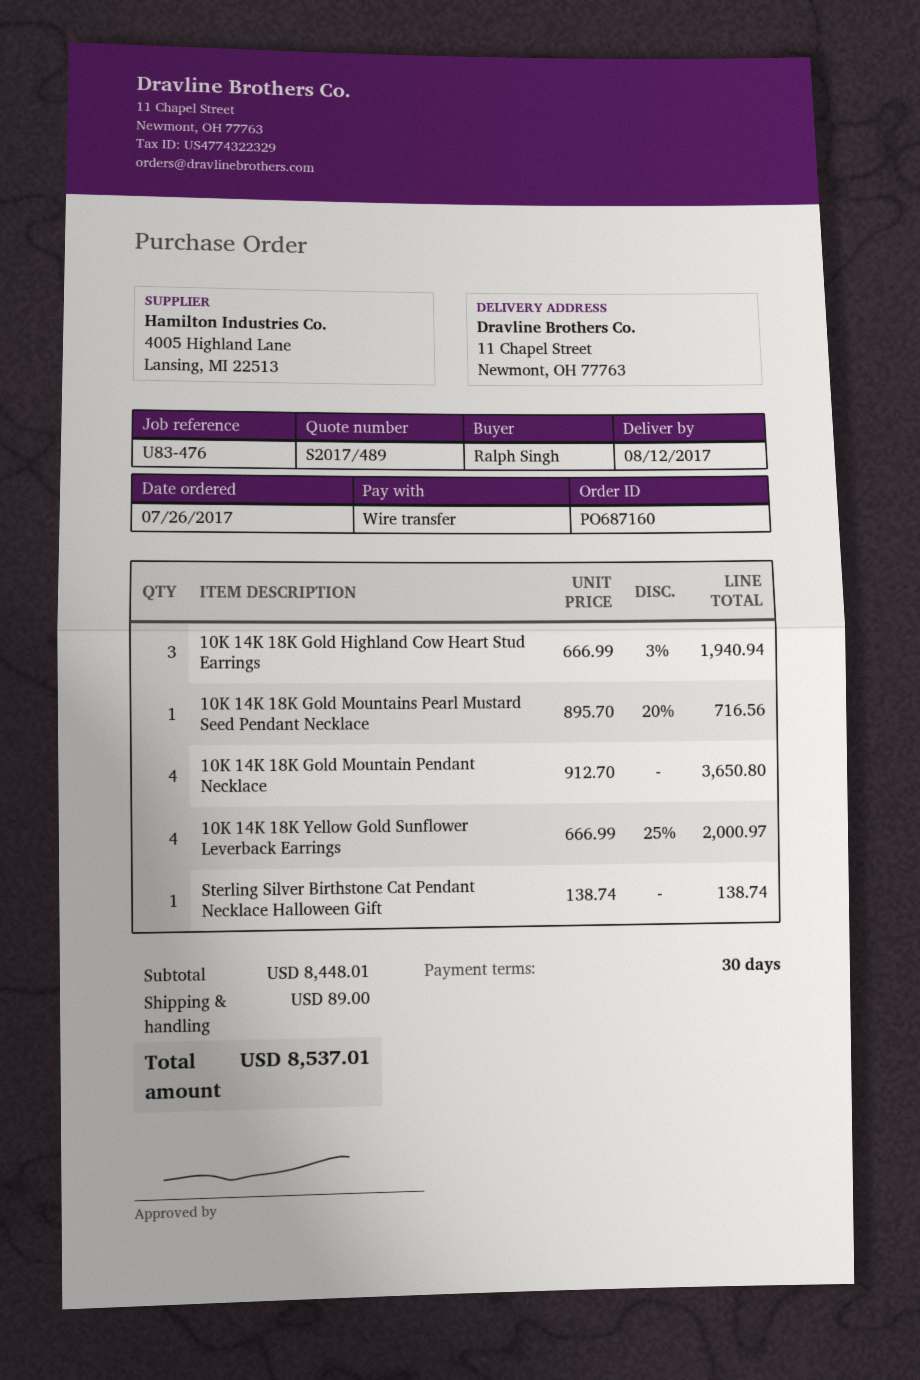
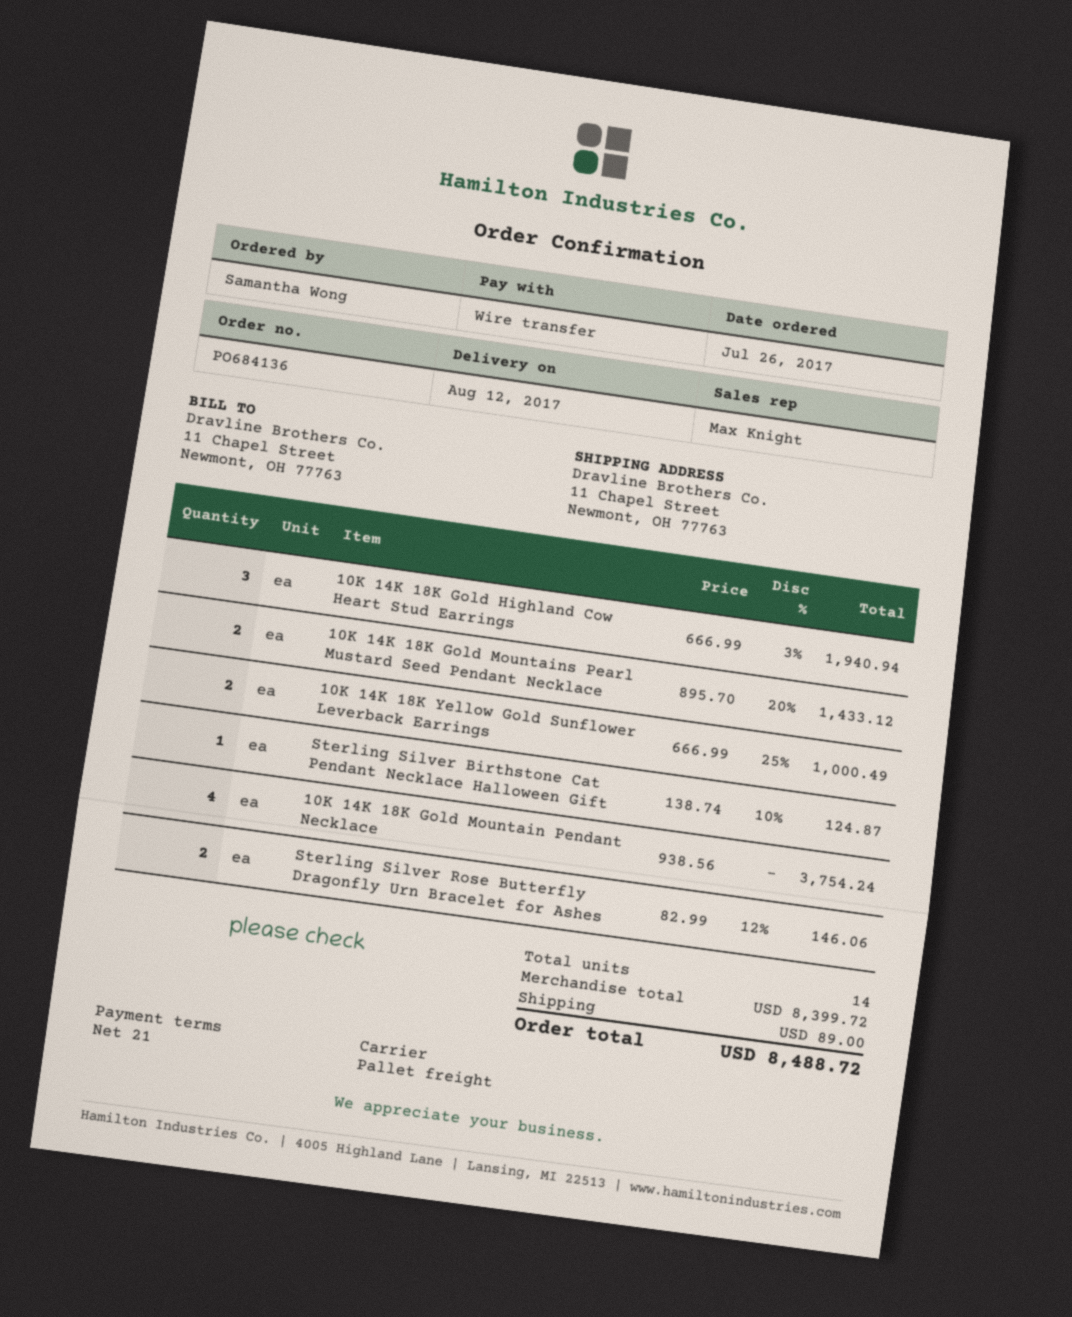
order number: PO687160 -> PO684136
payment terms: 30 days -> 21 days
ordered by: Ralph Singh -> Samantha Wong
10K 14K 18K Gold Mountains Pearl Mustard Seed Pendant Necklace: 1 x 895.70 - 20% = 716.56 -> 2 x 895.70 - 20% = 1433.12
10K 14K 18K Gold Mountain Pendant Necklace: 4 x 912.70 = 3650.80 -> 4 x 938.56 = 3754.24
10K 14K 18K Yellow Gold Sunflower Leverback Earrings: 4 x 666.99 - 25% = 2000.97 -> 2 x 666.99 - 25% = 1000.49
Sterling Silver Birthstone Cat Pendant Necklace Halloween Gift: 1 x 138.74 = 138.74 -> 1 x 138.74 - 10% = 124.87
Sterling Silver Rose Butterfly Dragonfly Urn Bracelet for Ashes: none -> 2 x 82.99 - 12% = 146.06
subtotal: 8448.01 -> 8399.72
total: 8537.01 -> 8488.72

